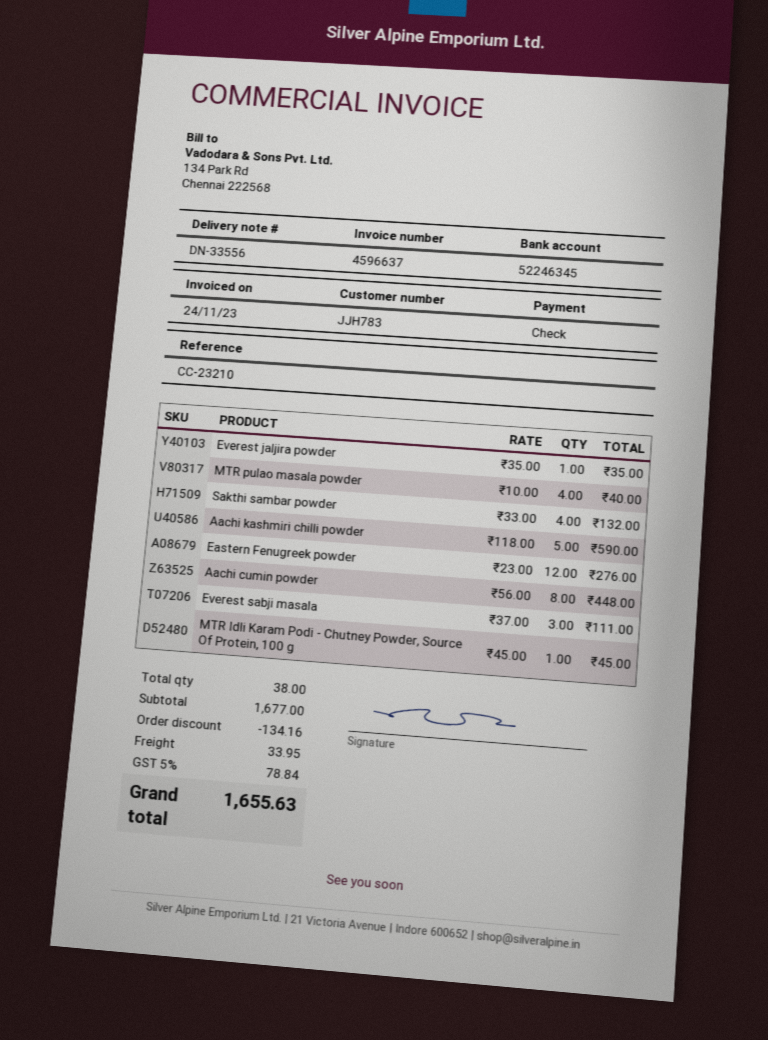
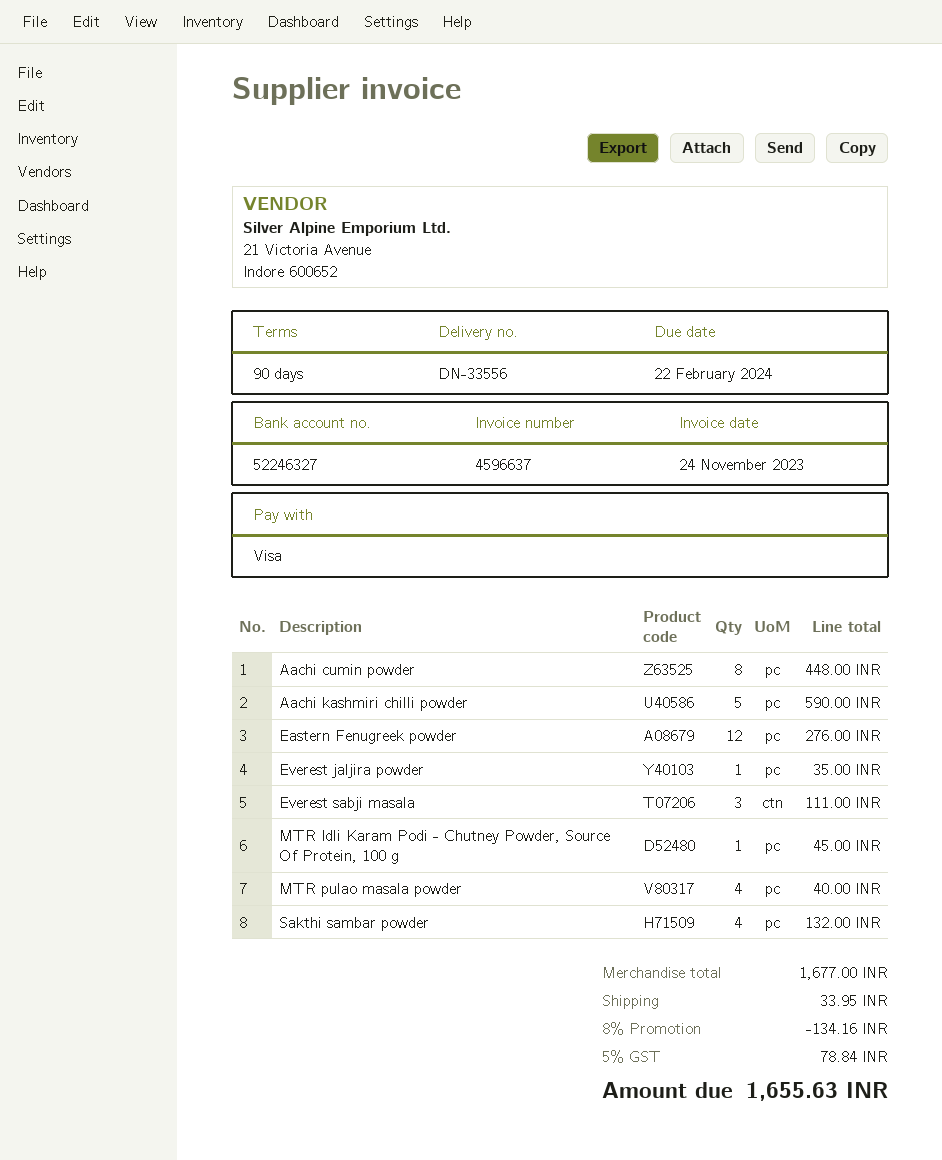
payment method: cheque -> Visa
bank account: 52246345 -> 52246327

